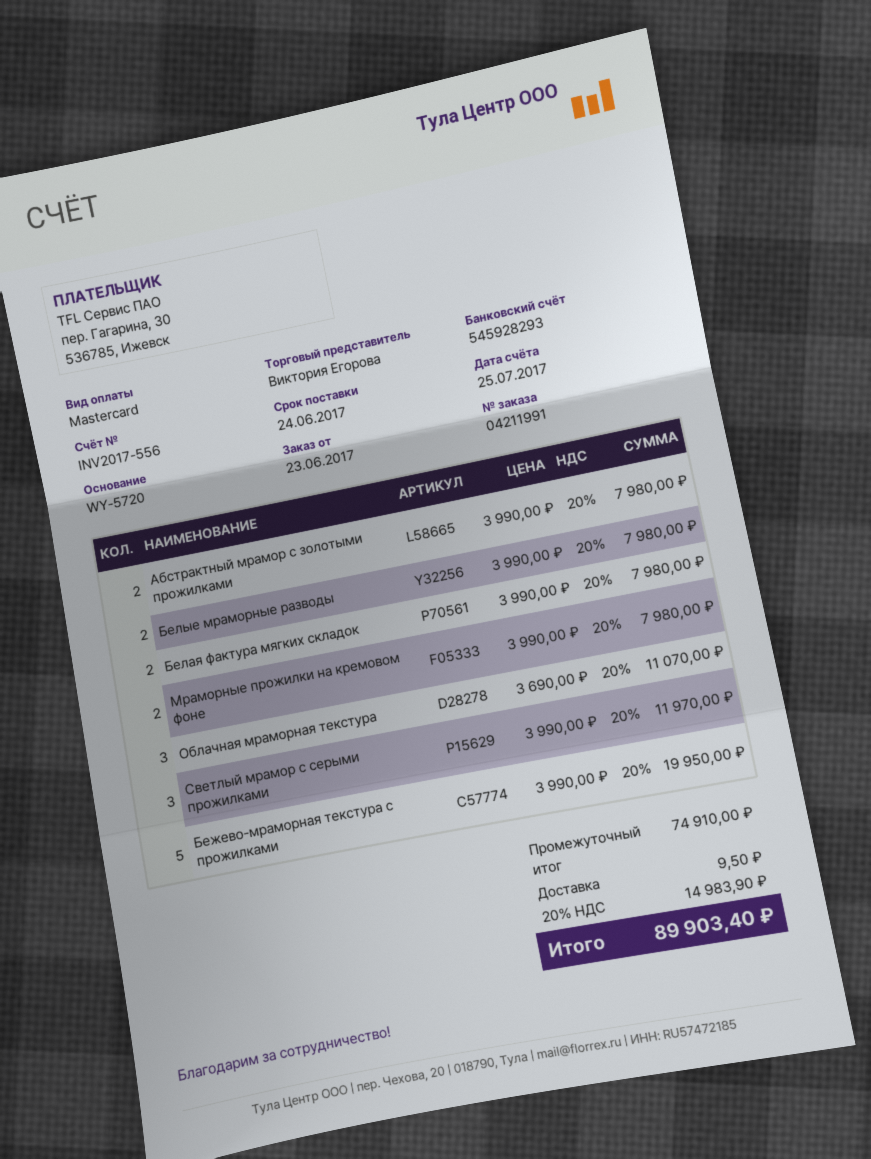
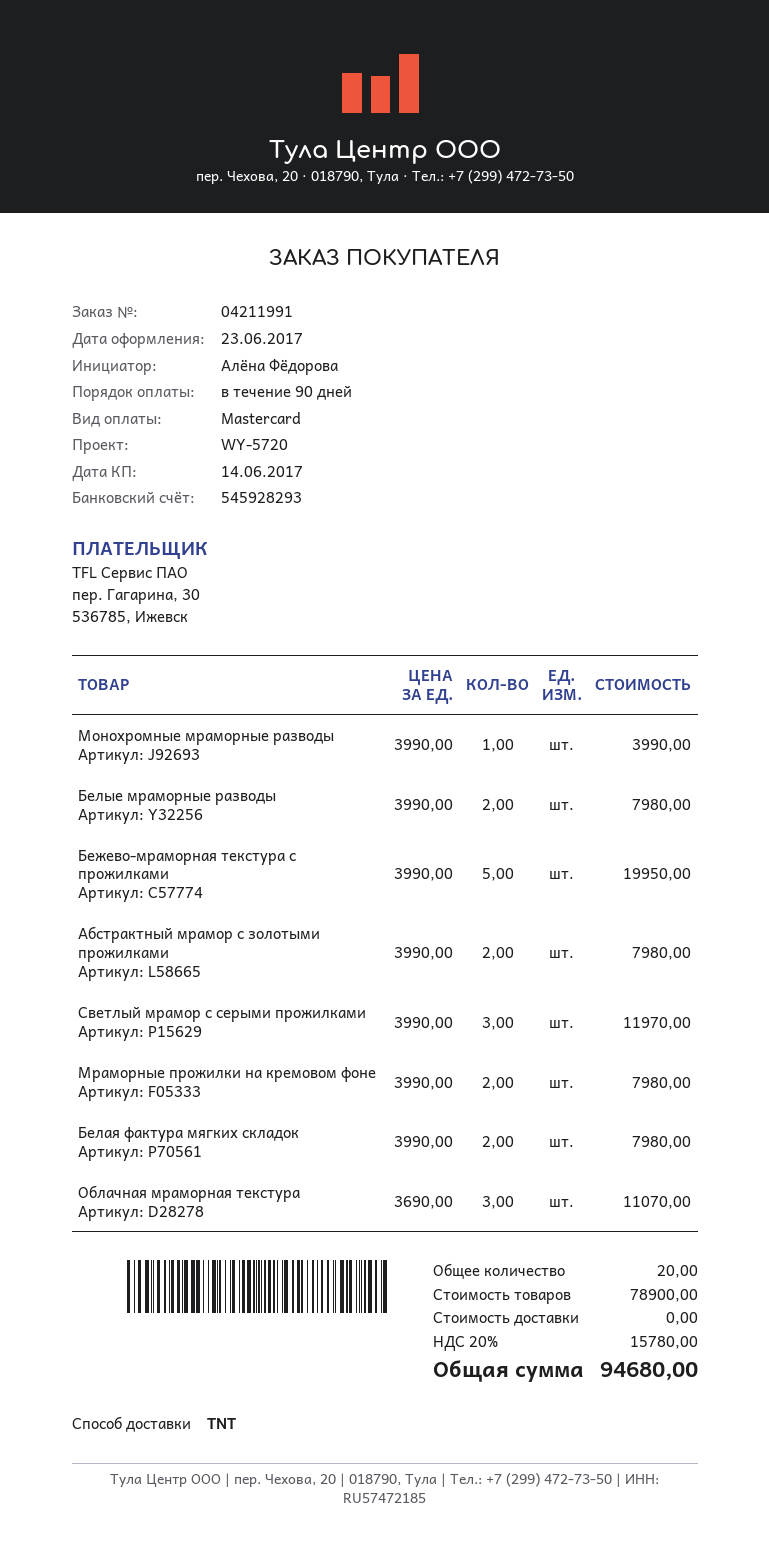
Монохромные мраморные разводы: none -> 1 x 3990.00 = 3990.00
subtotal: 74910.00 -> 78900.00
shipping: 9.50 -> 0.00
tax: 20% = 14983.90 -> 20% = 15780.00
total: 89903.40 -> 94680.00

